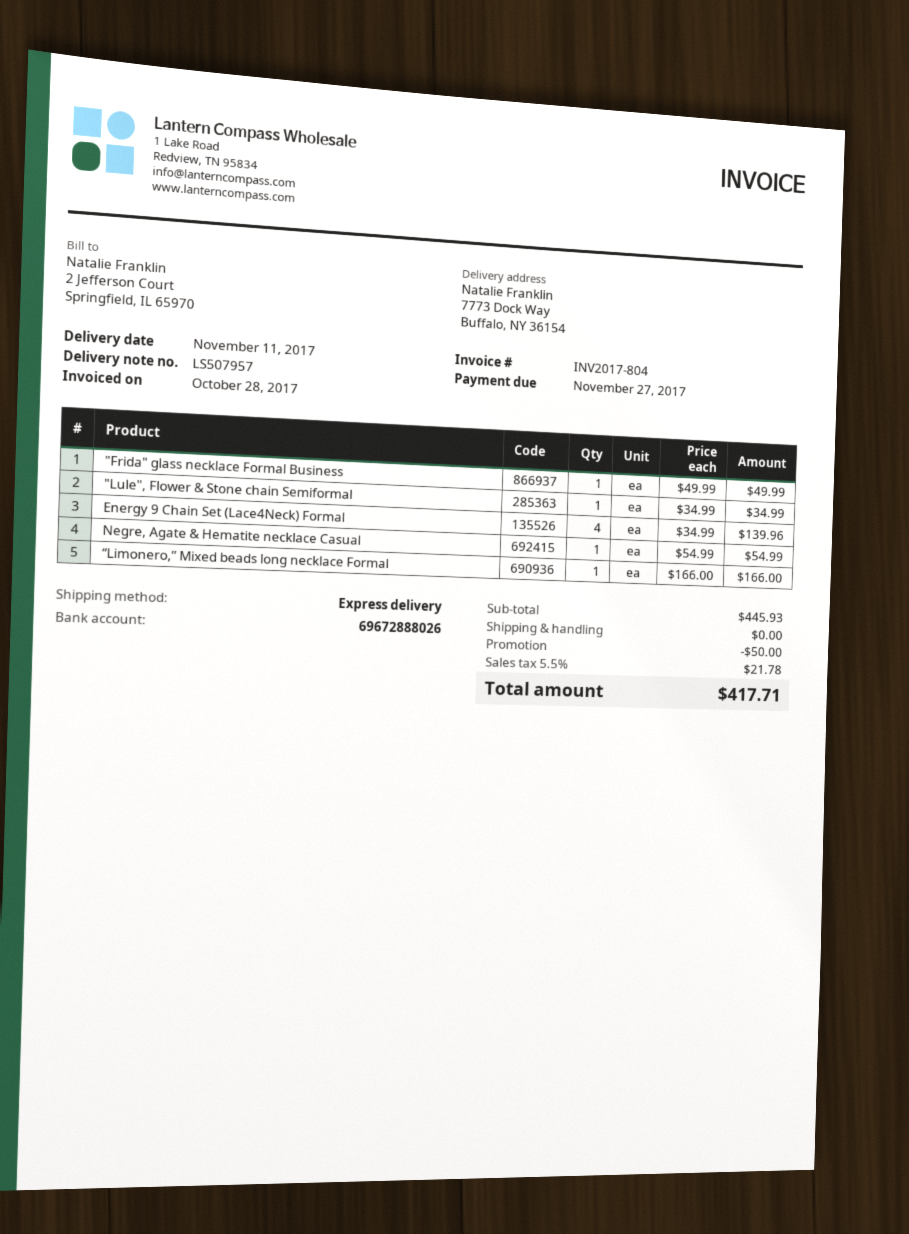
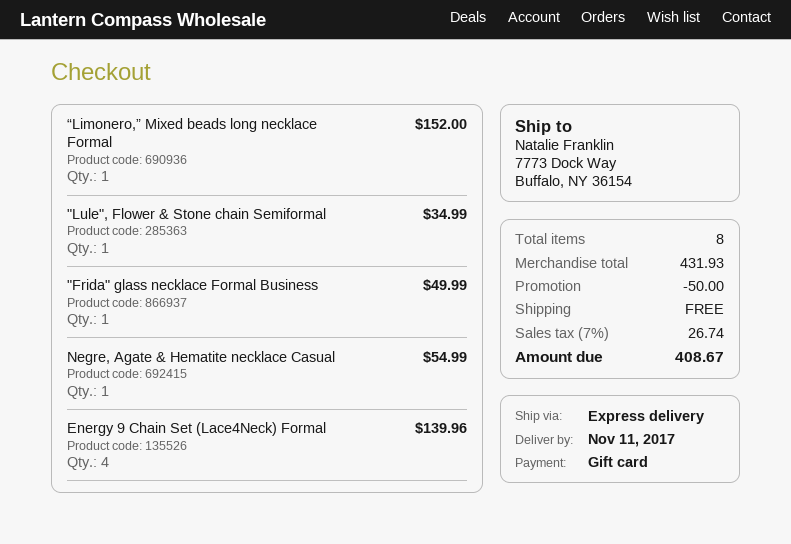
“Limonero,” Mixed beads long necklace Formal: 1 for 166.00 -> 1 for 152.00
subtotal: 445.93 -> 431.93
tax: 5.5% = 21.78 -> 7% = 26.74
total: 417.71 -> 408.67

